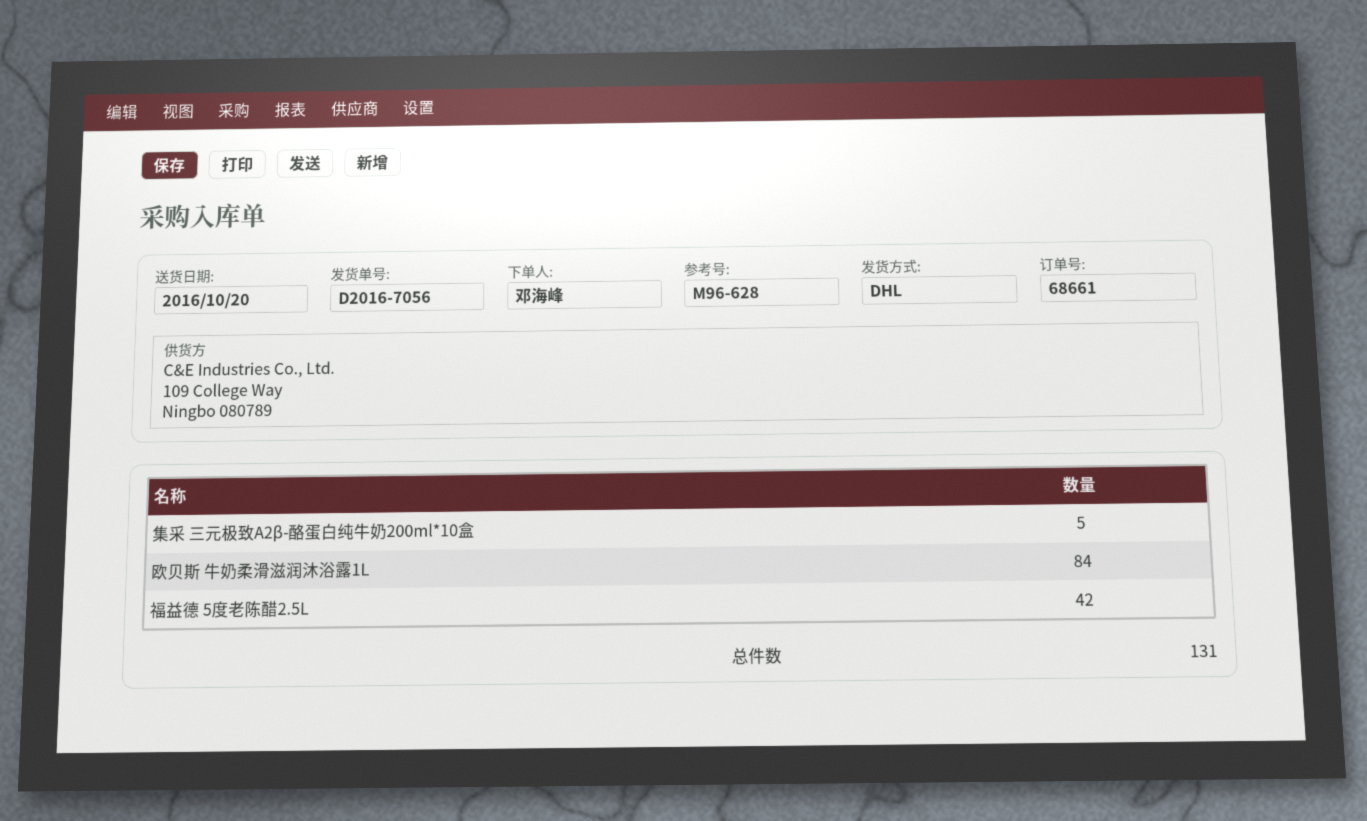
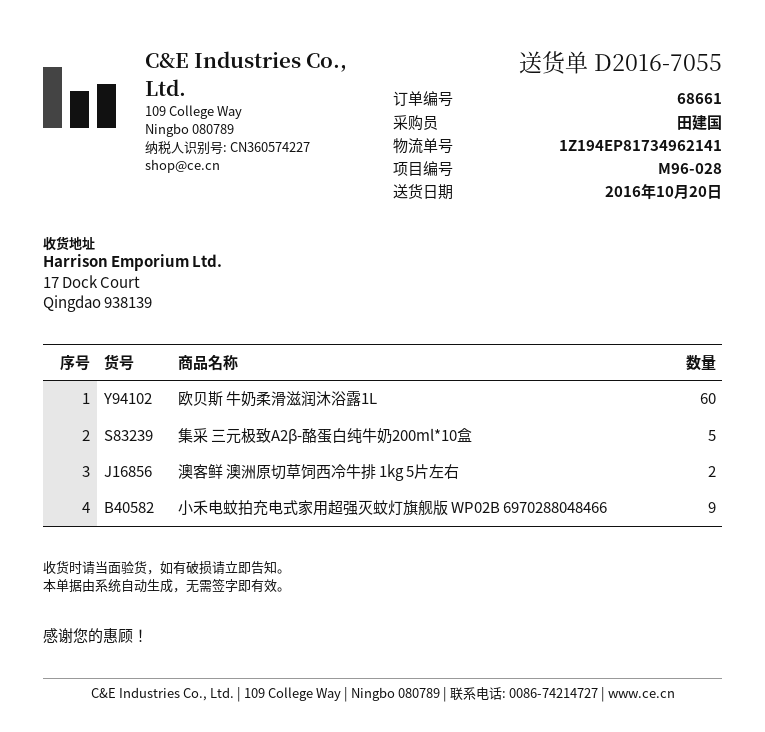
delivery note number: D2016-7056 -> D2016-7055
reference: M96-628 -> M96-028
ordered by: 邓海峰 -> 田建国
欧贝斯 牛奶柔滑滋润沐浴露1L: 84 -> 60
福益德 5度老陈醋2.5L: 42 -> none
澳客鲜 澳洲原切草饲西冷牛排 1kg 5片左右: none -> 2
小禾电蚊拍充电式家用超强灭蚊灯旗舰版 WP02B 6970288048466: none -> 9

